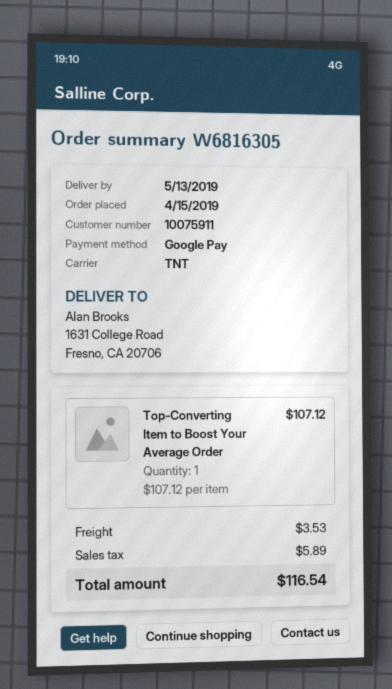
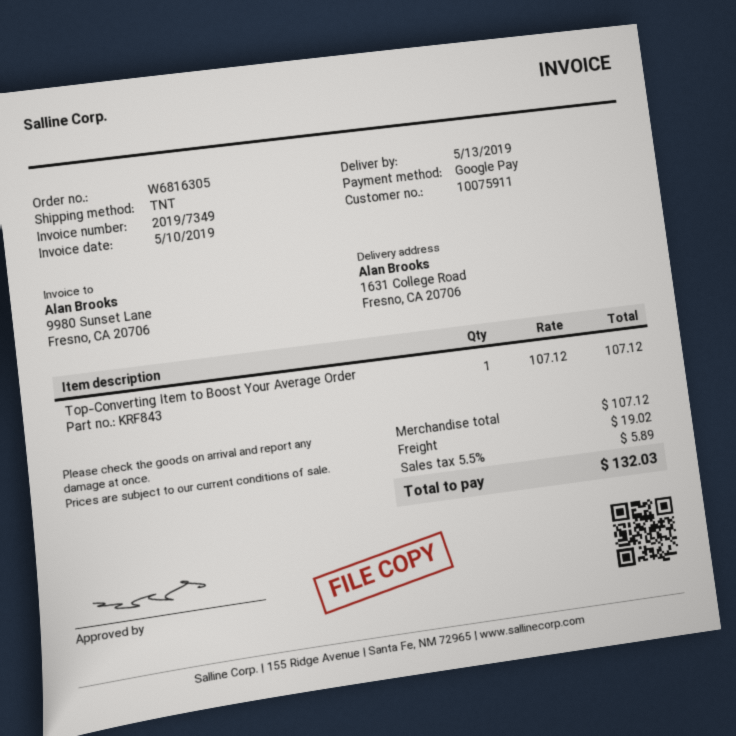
shipping: 3.53 -> 19.02
total: 116.54 -> 132.03

